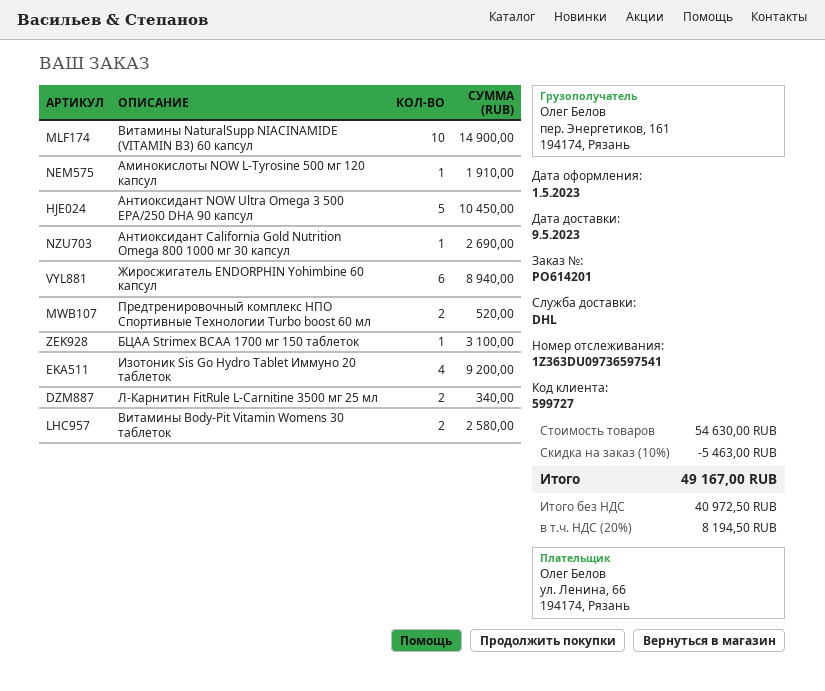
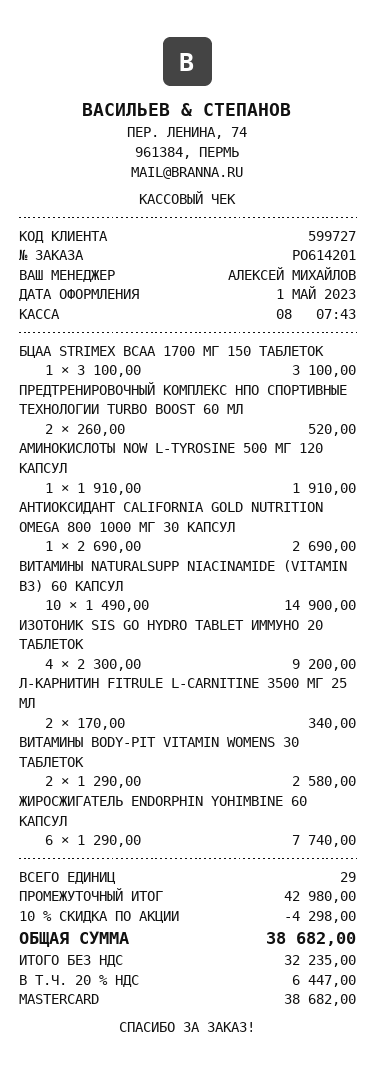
Антиоксидант NOW Ultra Omega 3 500 EPA/250 DHA 90 капсул: 5 for 10450.00 -> none
Жиросжигатель ENDORPHIN Yohimbine 60 капсул: 6 for 8940.00 -> 6 for 7740.00
subtotal: 54630.00 -> 42980.00
discount: 10% = 5463.00 -> 10% = 4298.00
net: 40972.50 -> 32235.00
tax: 20% = 8194.50 -> 20% = 6447.00
total: 49167.00 -> 38682.00

